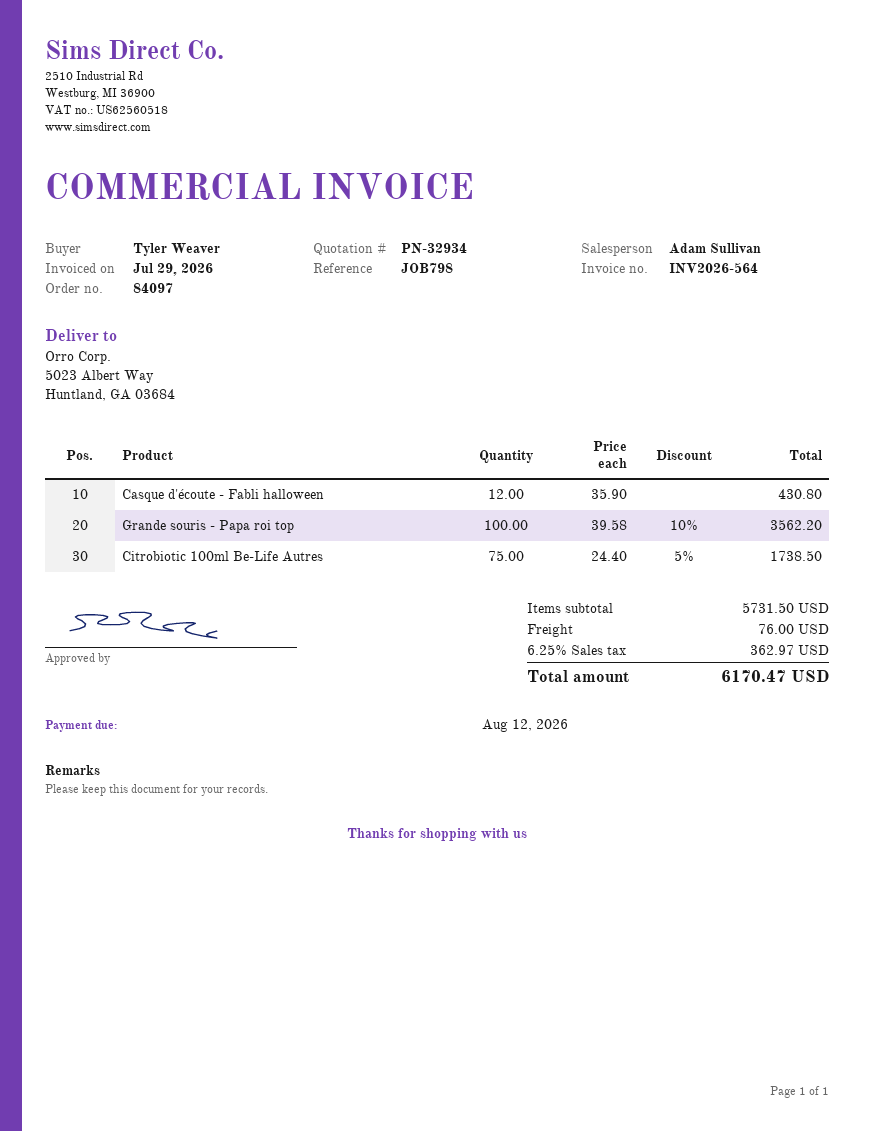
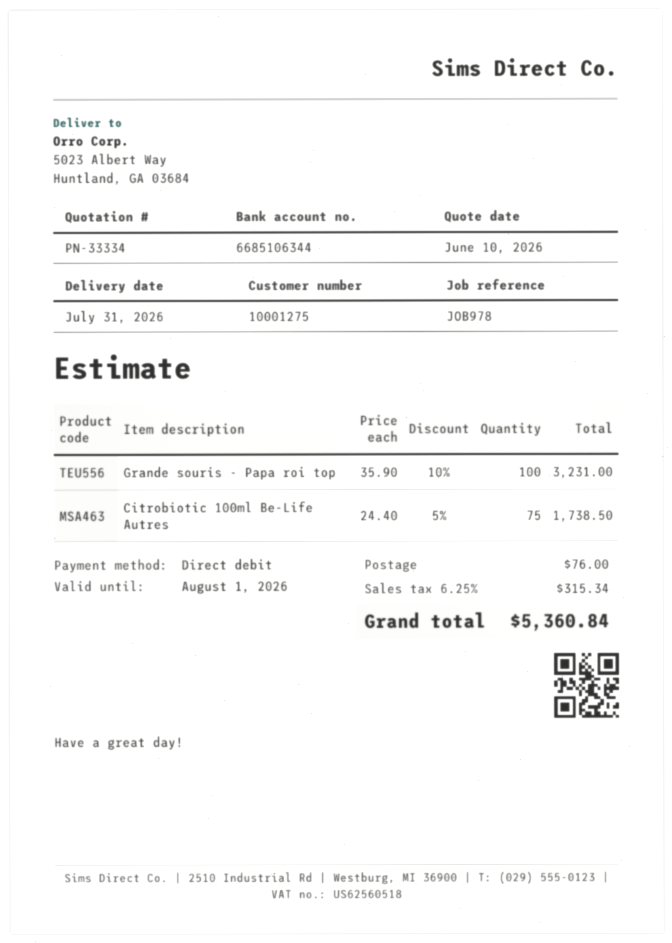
quote number: PN-32934 -> PN-33334
reference: JOB798 -> JOB978
Casque d'écoute - Fabli halloween: 12 x 35.90 = 430.80 -> none
Grande souris - Papa roi top: 100 x 39.58 - 10% = 3562.20 -> 100 x 35.90 - 10% = 3231.00
tax: 6.25% = 362.97 -> 6.25% = 315.34
total: 6170.47 -> 5360.84

